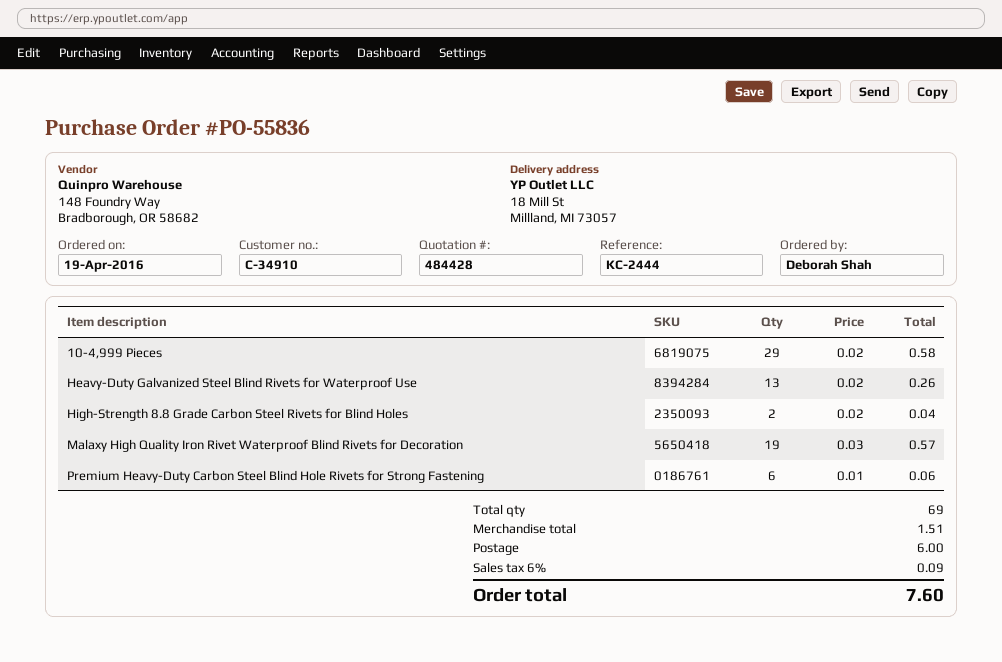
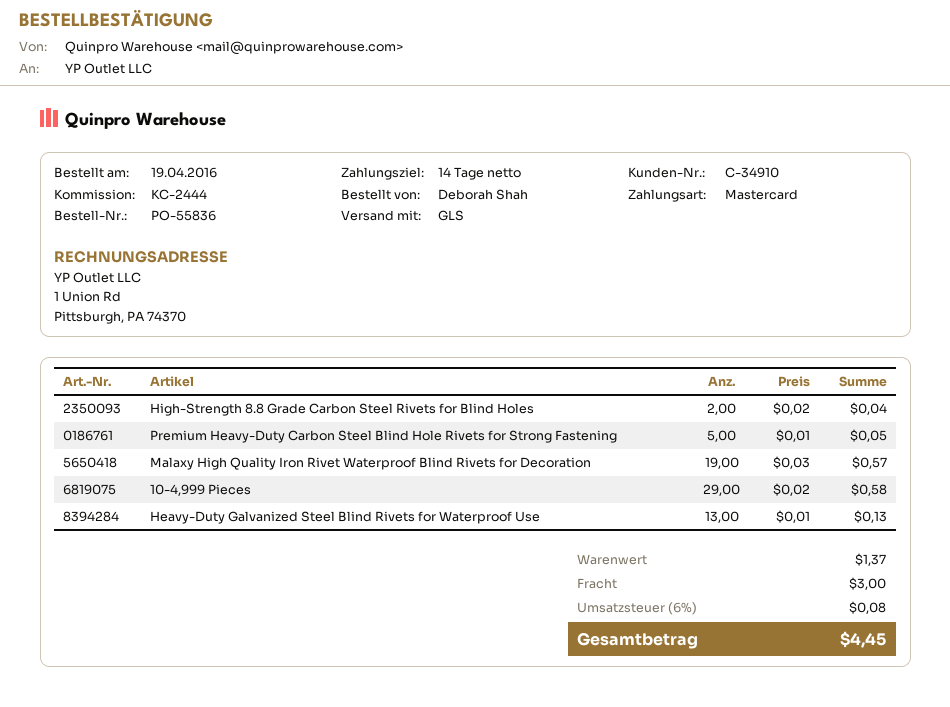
Heavy-Duty Galvanized Steel Blind Rivets for Waterproof Use: 13 x 0.02 = 0.26 -> 13 x 0.01 = 0.13
Premium Heavy-Duty Carbon Steel Blind Hole Rivets for Strong Fastening: 6 x 0.01 = 0.06 -> 5 x 0.01 = 0.05
subtotal: 1.51 -> 1.37
shipping: 6.00 -> 3.00
tax: 6% = 0.09 -> 6% = 0.08
total: 7.60 -> 4.45

